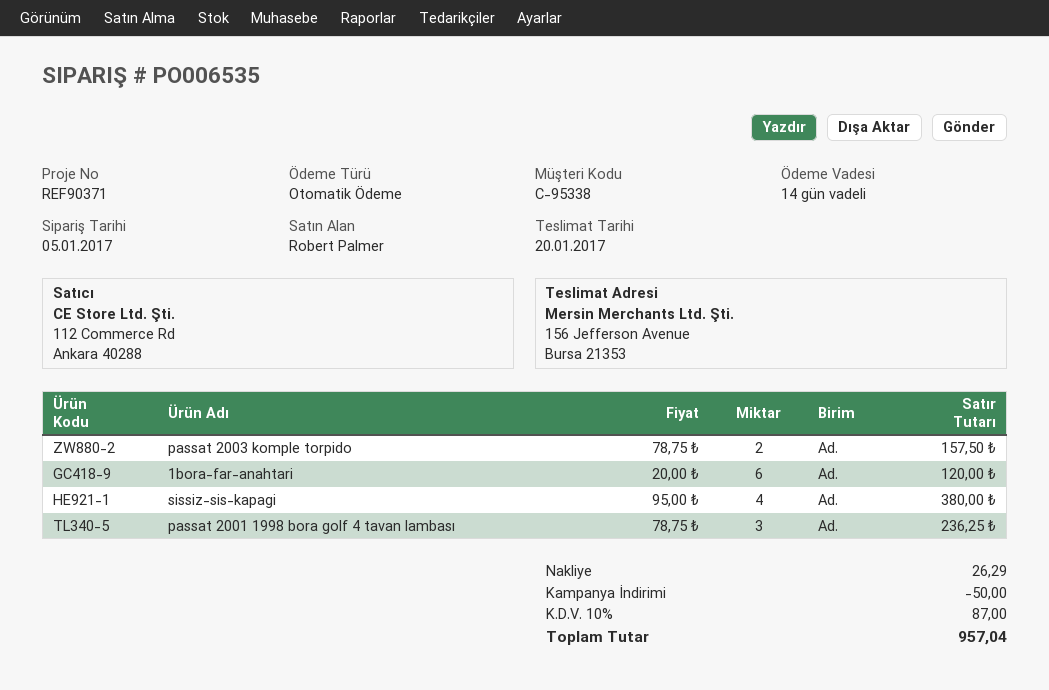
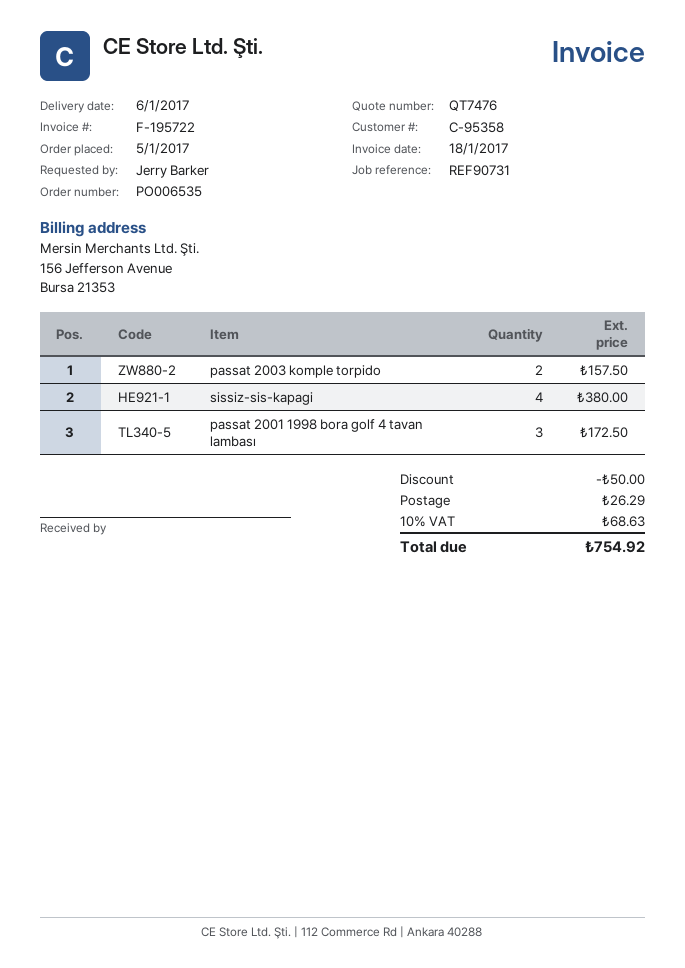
delivery date: 2017-01-20 -> 2017-01-06
customer number: C-95338 -> C-95358
reference: REF90371 -> REF90731
ordered by: Robert Palmer -> Jerry Barker
1bora-far-anahtari: 6 for 120.00 -> none
passat 2001 1998 bora golf 4 tavan lambası: 3 for 236.25 -> 3 for 172.50
tax: 10% = 87.00 -> 10% = 68.63
total: 957.04 -> 754.92

